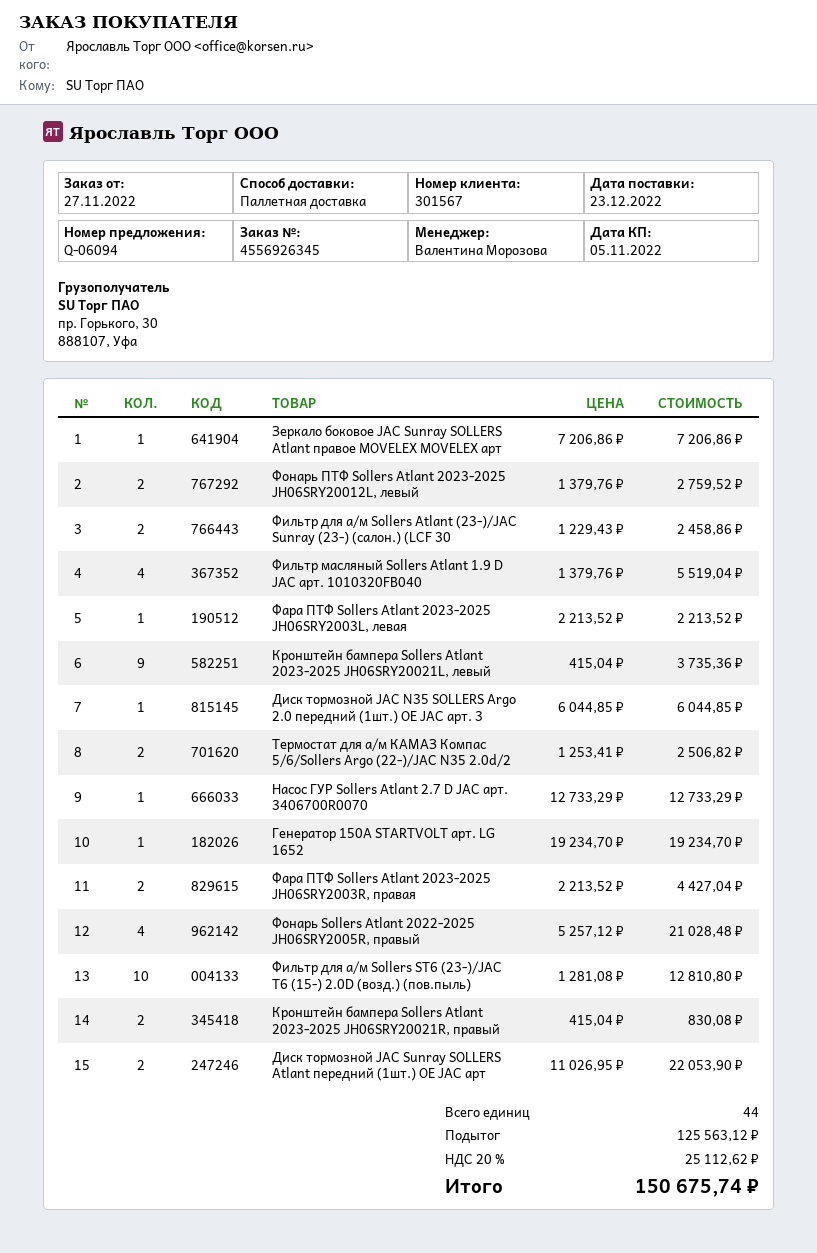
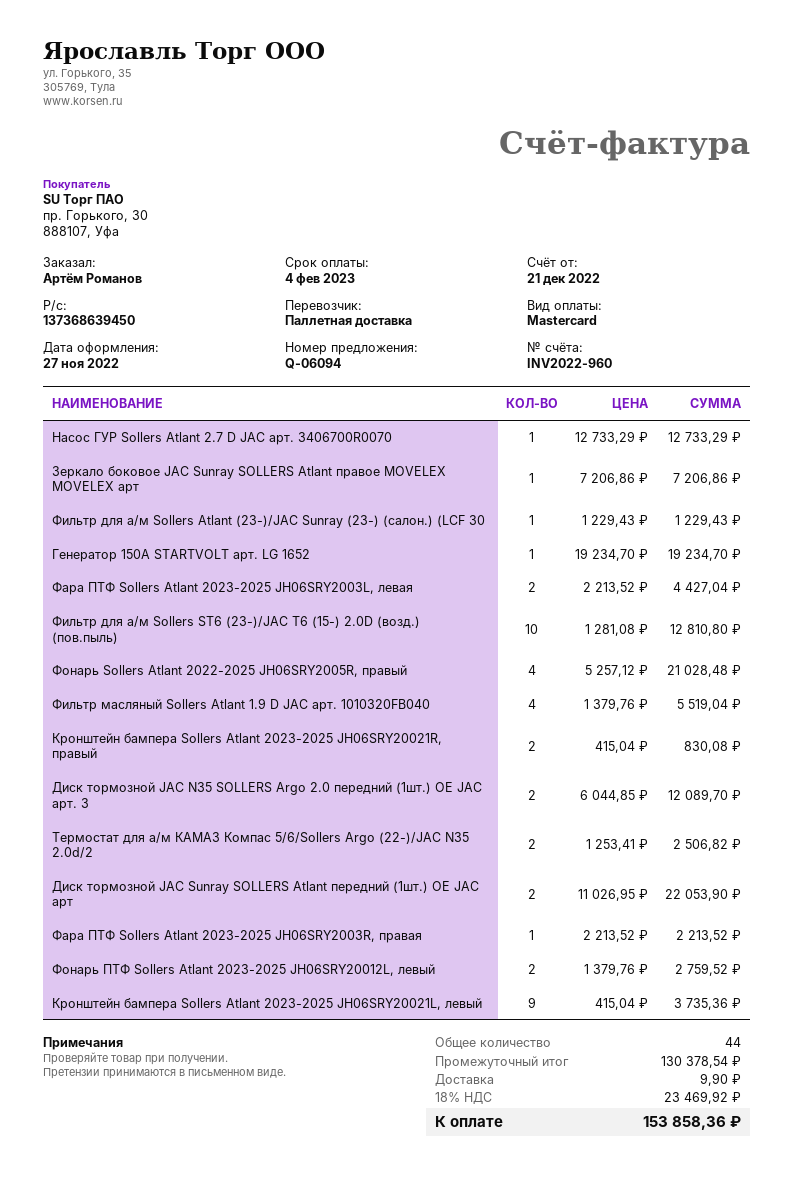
Фильтр для а/м Sollers Atlant (23-)/JAC Sunray (23-) (салон.) (LCF 30: 2 x 1229.43 = 2458.86 -> 1 x 1229.43 = 1229.43
Фара ПТФ Sollers Atlant 2023-2025 JH06SRY2003L, левая: 1 x 2213.52 = 2213.52 -> 2 x 2213.52 = 4427.04
Диск тормозной JAC N35 SOLLERS Argo 2.0 передний (1шт.) OE JAC арт. 3: 1 x 6044.85 = 6044.85 -> 2 x 6044.85 = 12089.70
Фара ПТФ Sollers Atlant 2023-2025 JH06SRY2003R, правая: 2 x 2213.52 = 4427.04 -> 1 x 2213.52 = 2213.52
subtotal: 125563.12 -> 130378.54
shipping: none -> 9.90
tax: 20% = 25112.62 -> 18% = 23469.92
total: 150675.74 -> 153858.36

